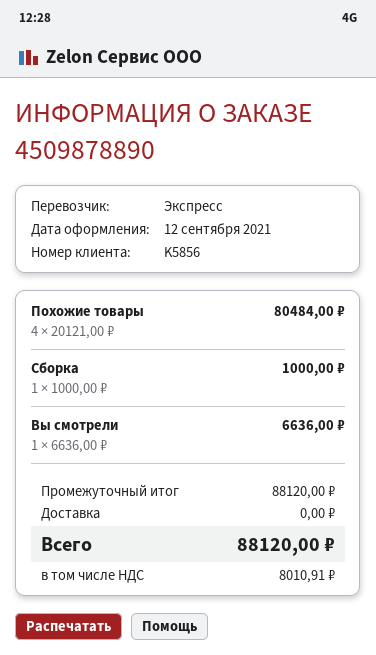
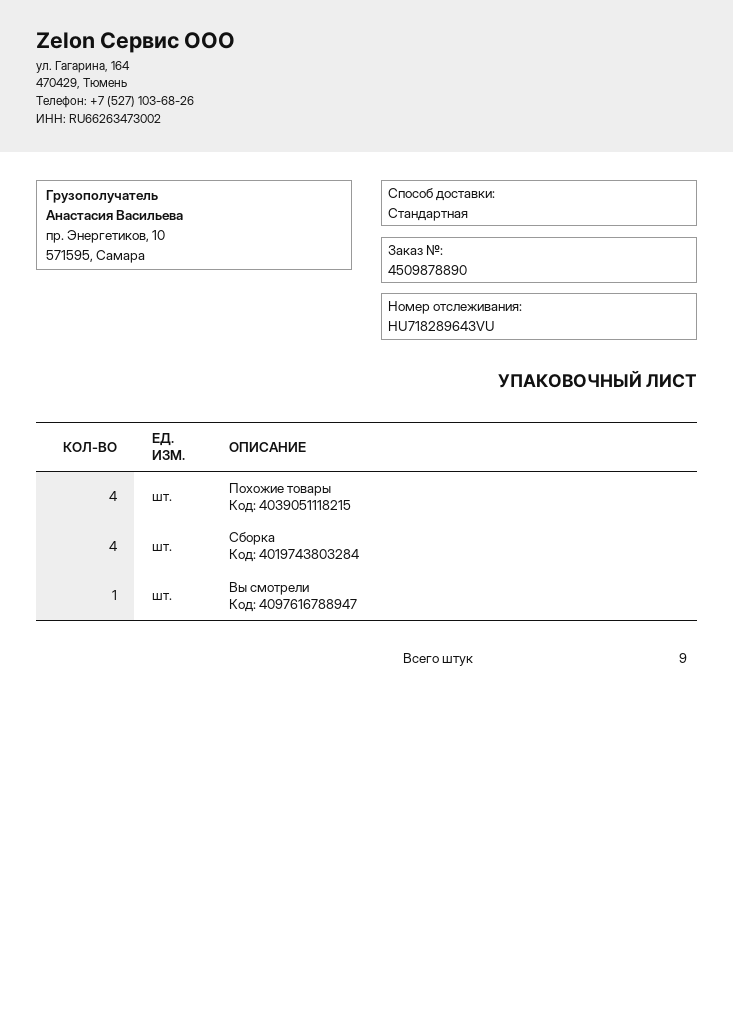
shipping method: express -> standard
Сборка: 1 -> 4

